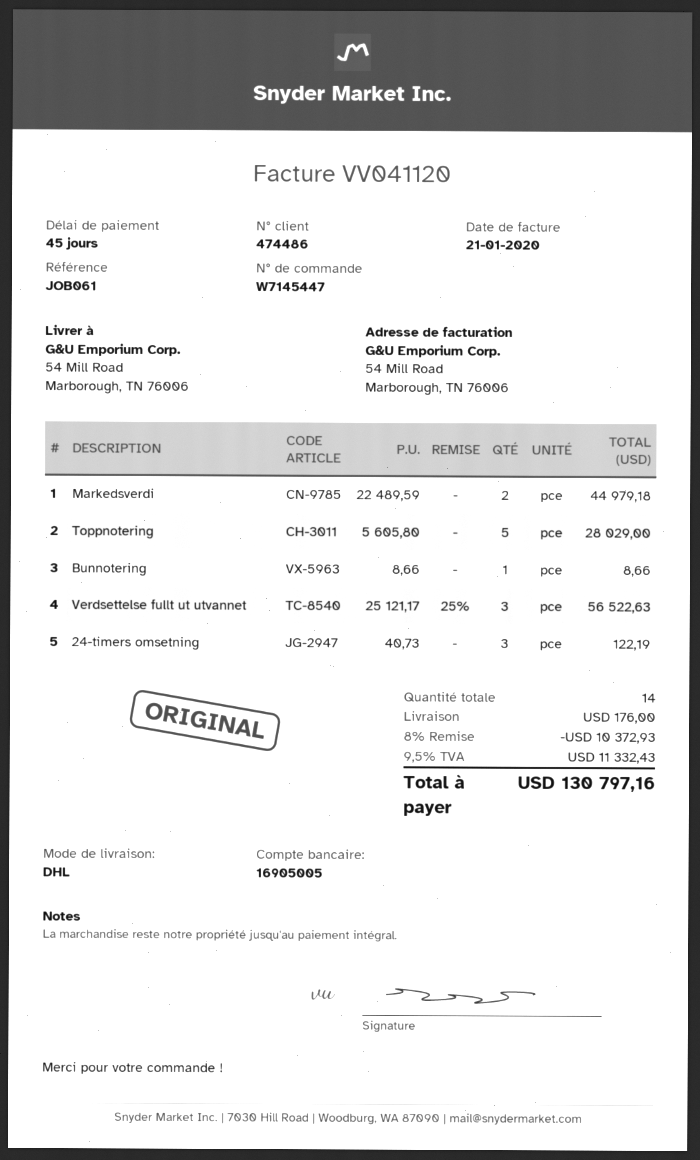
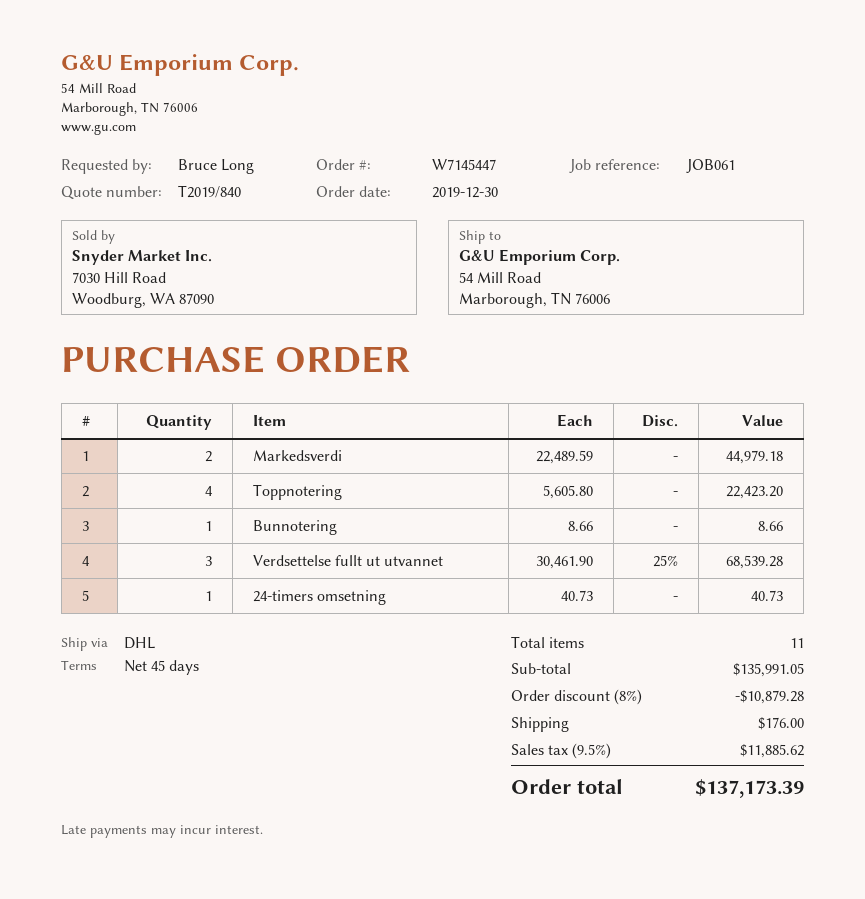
Toppnotering: 5 x 5605.80 = 28029.00 -> 4 x 5605.80 = 22423.20
Verdsettelse fullt ut utvannet: 3 x 25121.17 - 25% = 56522.63 -> 3 x 30461.90 - 25% = 68539.28
24-timers omsetning: 3 x 40.73 = 122.19 -> 1 x 40.73 = 40.73
total quantity: 14 -> 11
discount: 8% = 10372.93 -> 8% = 10879.28
tax: 9.5% = 11332.43 -> 9.5% = 11885.62
total: 130797.16 -> 137173.39

